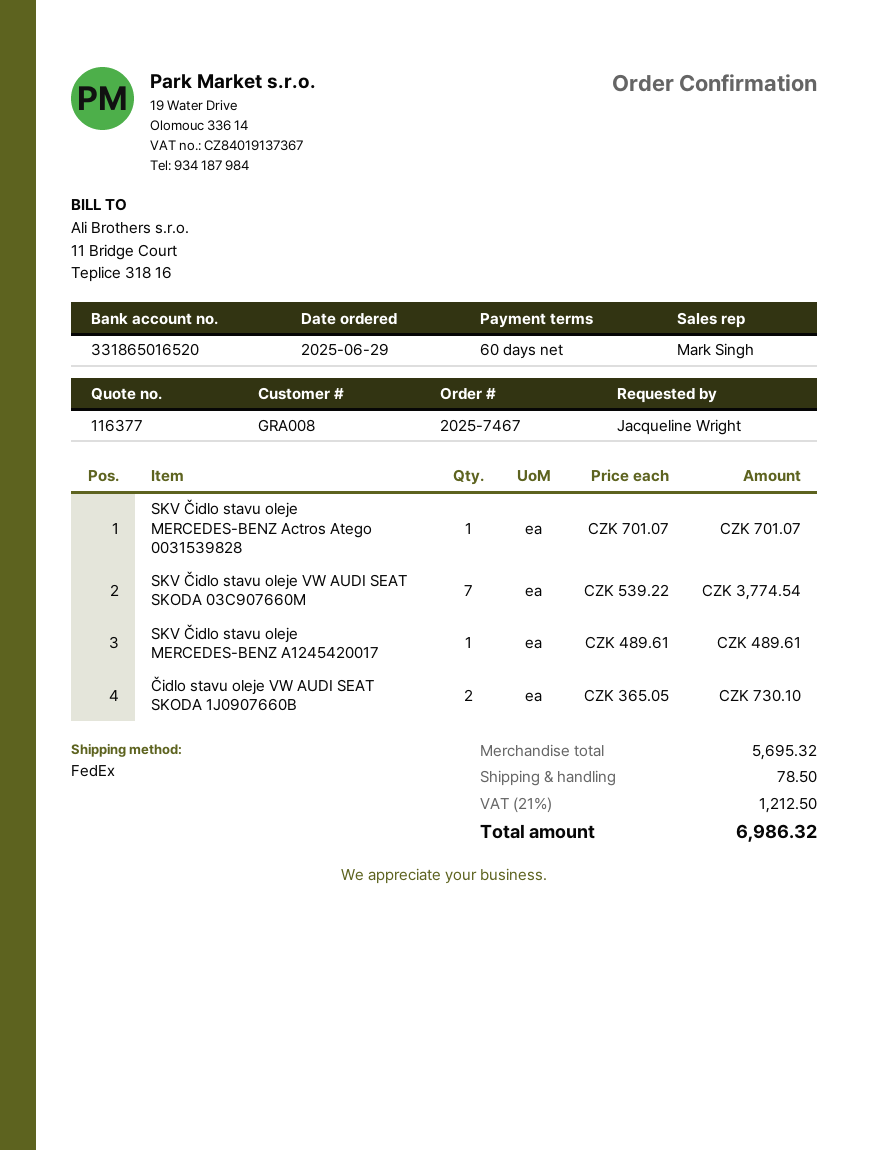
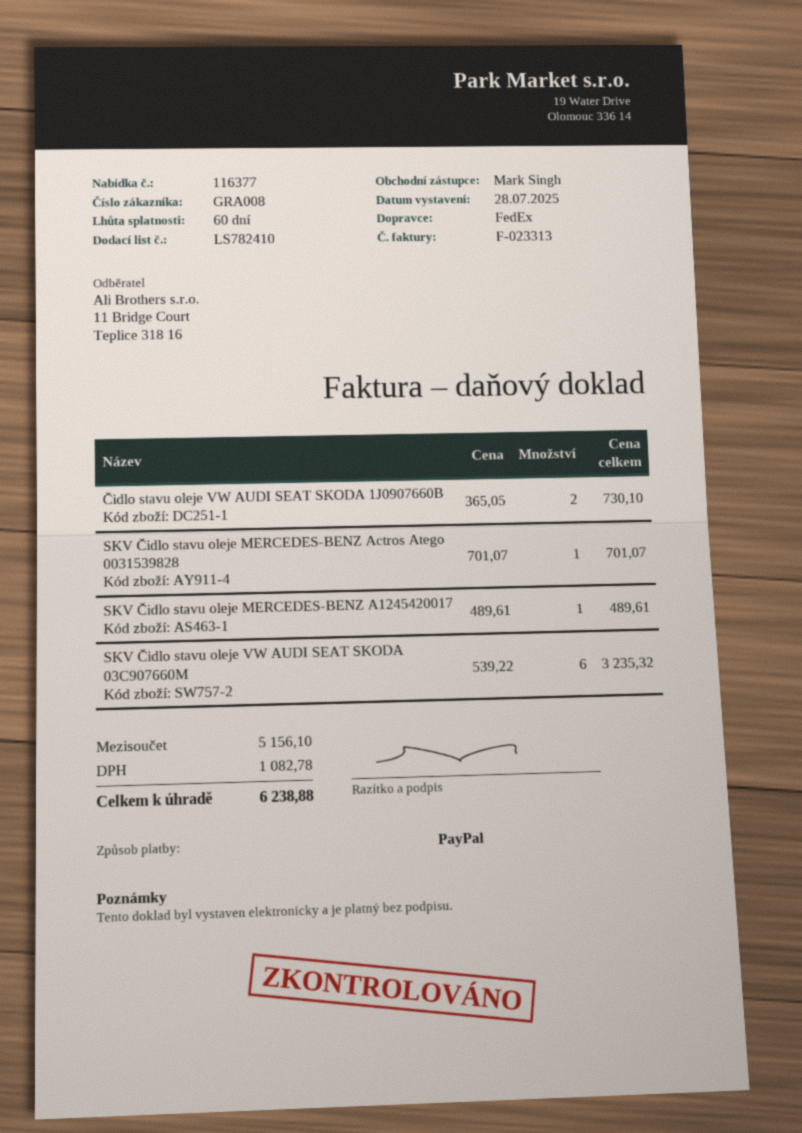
SKV Čidlo stavu oleje VW AUDI SEAT SKODA 03C907660M: 7 x 539.22 = 3774.54 -> 6 x 539.22 = 3235.32
subtotal: 5695.32 -> 5156.10
shipping: 78.50 -> none
tax: 1212.50 -> 1082.78
total: 6986.32 -> 6238.88

